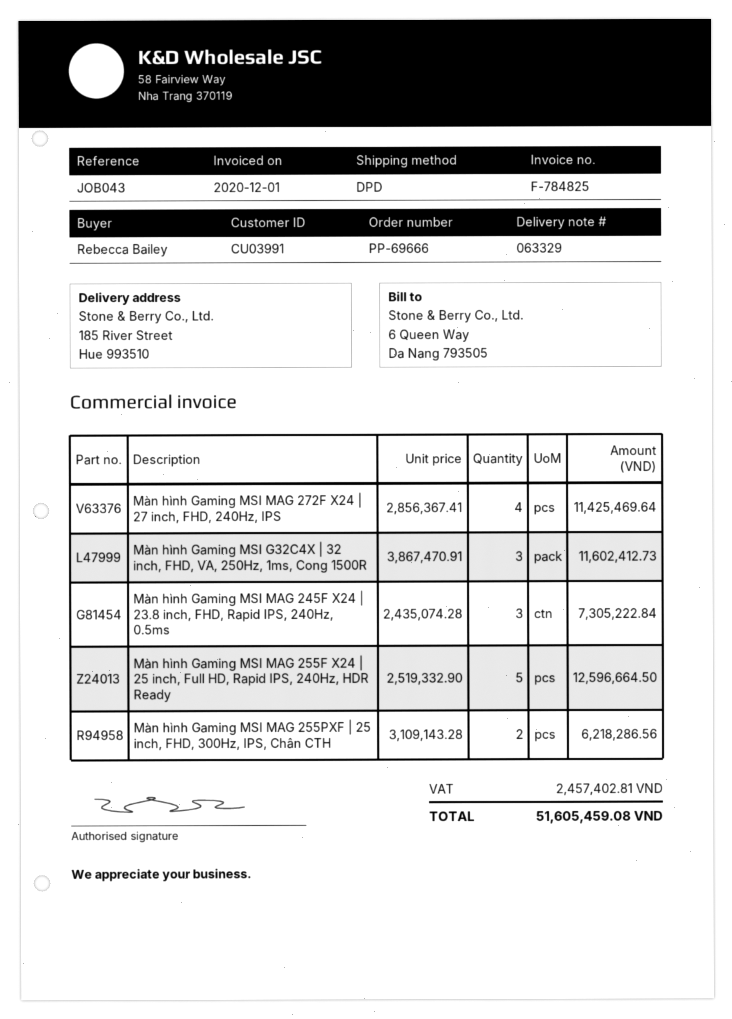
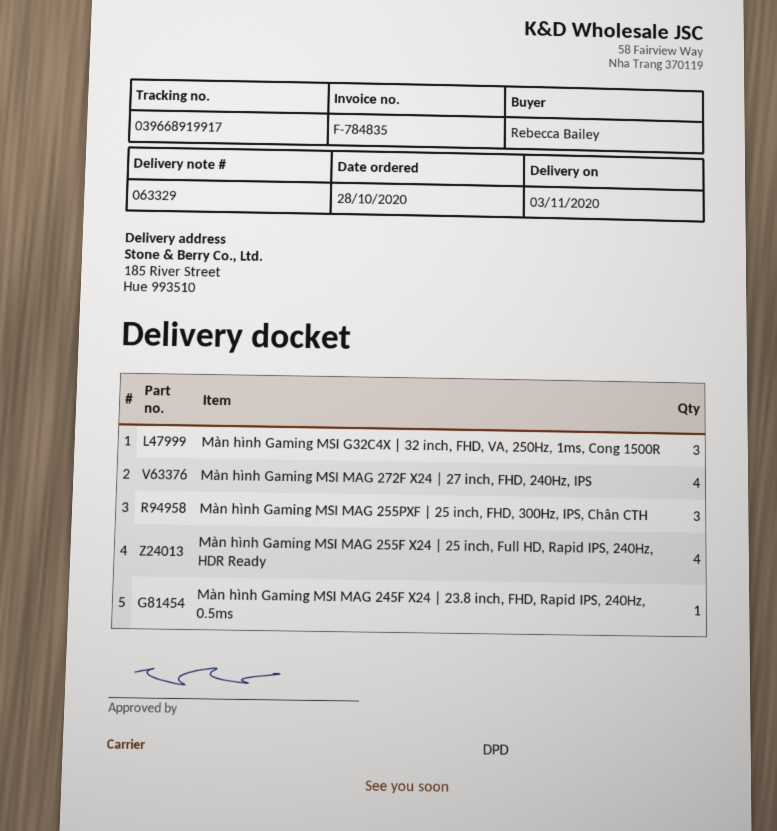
invoice number: F-784825 -> F-784835
Màn hình Gaming MSI MAG 245F X24 | 23.8 inch, FHD, Rapid IPS, 240Hz, 0.5ms: 3 -> 1
Màn hình Gaming MSI MAG 255F X24 | 25 inch, Full HD, Rapid IPS, 240Hz, HDR Ready: 5 -> 4
Màn hình Gaming MSI MAG 255PXF | 25 inch, FHD, 300Hz, IPS, Chân CTH: 2 -> 3

